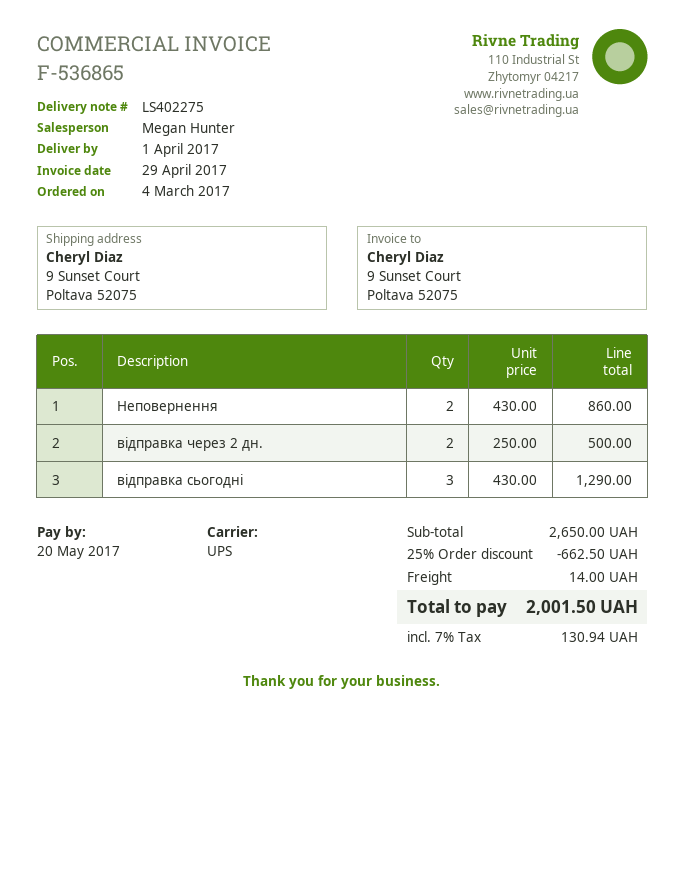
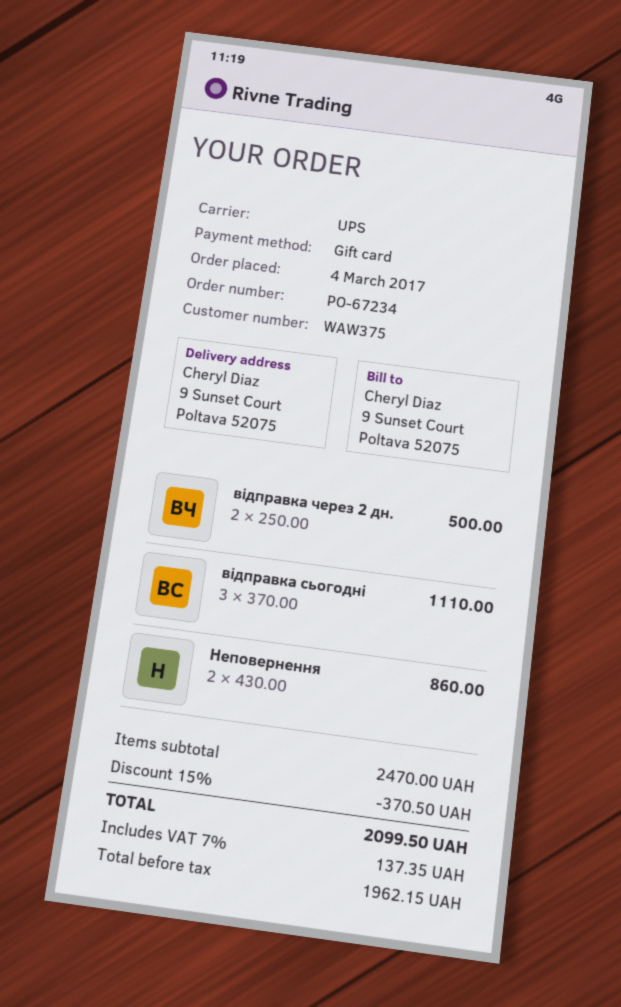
відправка сьогодні: 3 x 430.00 = 1290.00 -> 3 x 370.00 = 1110.00
subtotal: 2650.00 -> 2470.00
discount: 25% = 662.50 -> 15% = 370.50
shipping: 14.00 -> none
tax: 7% = 130.94 -> 7% = 137.35
total: 2001.50 -> 2099.50

